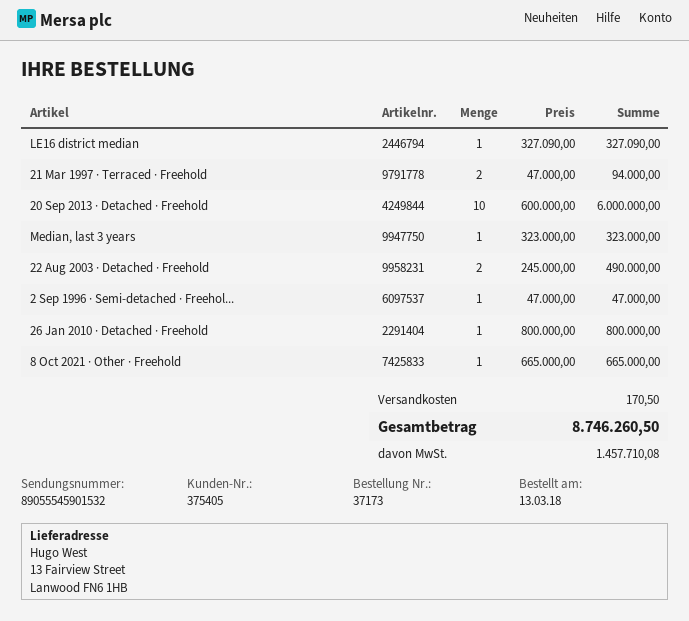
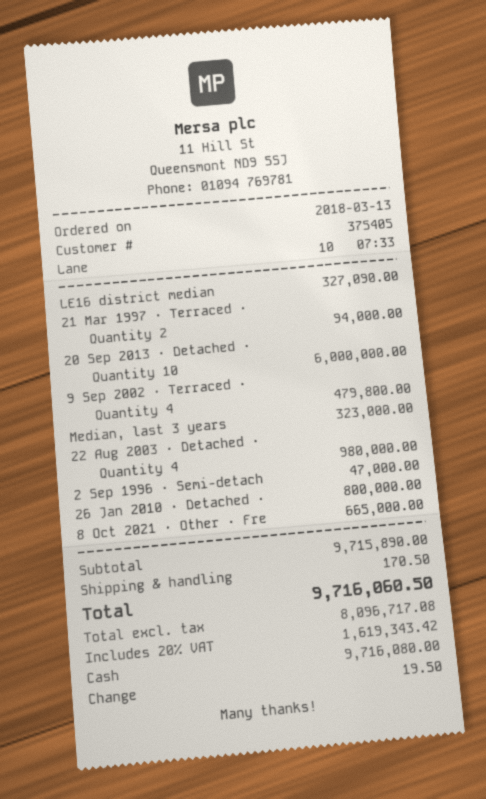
22 Aug 2003 · Detached · Freehold: 2 for 490000.00 -> 4 for 980000.00
9 Sep 2002 · Terraced ·: none -> 4 for 479800.00
tax: 1457710.08 -> 1619343.42
total: 8746260.50 -> 9716060.50

